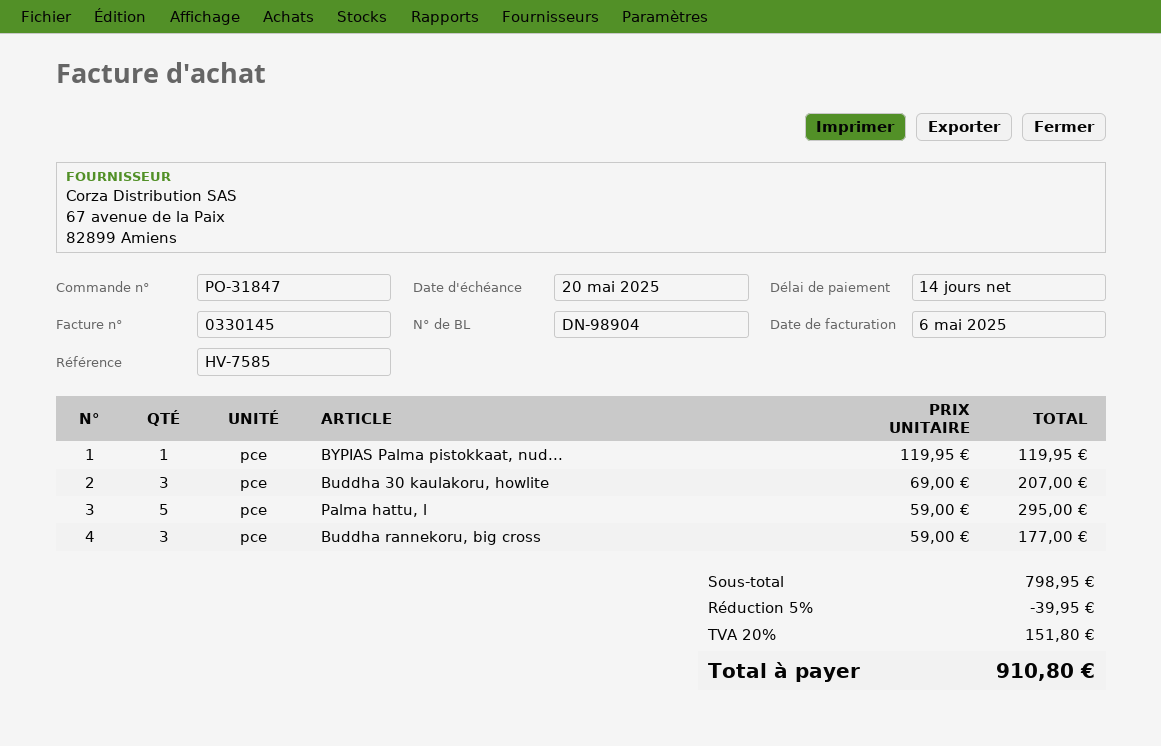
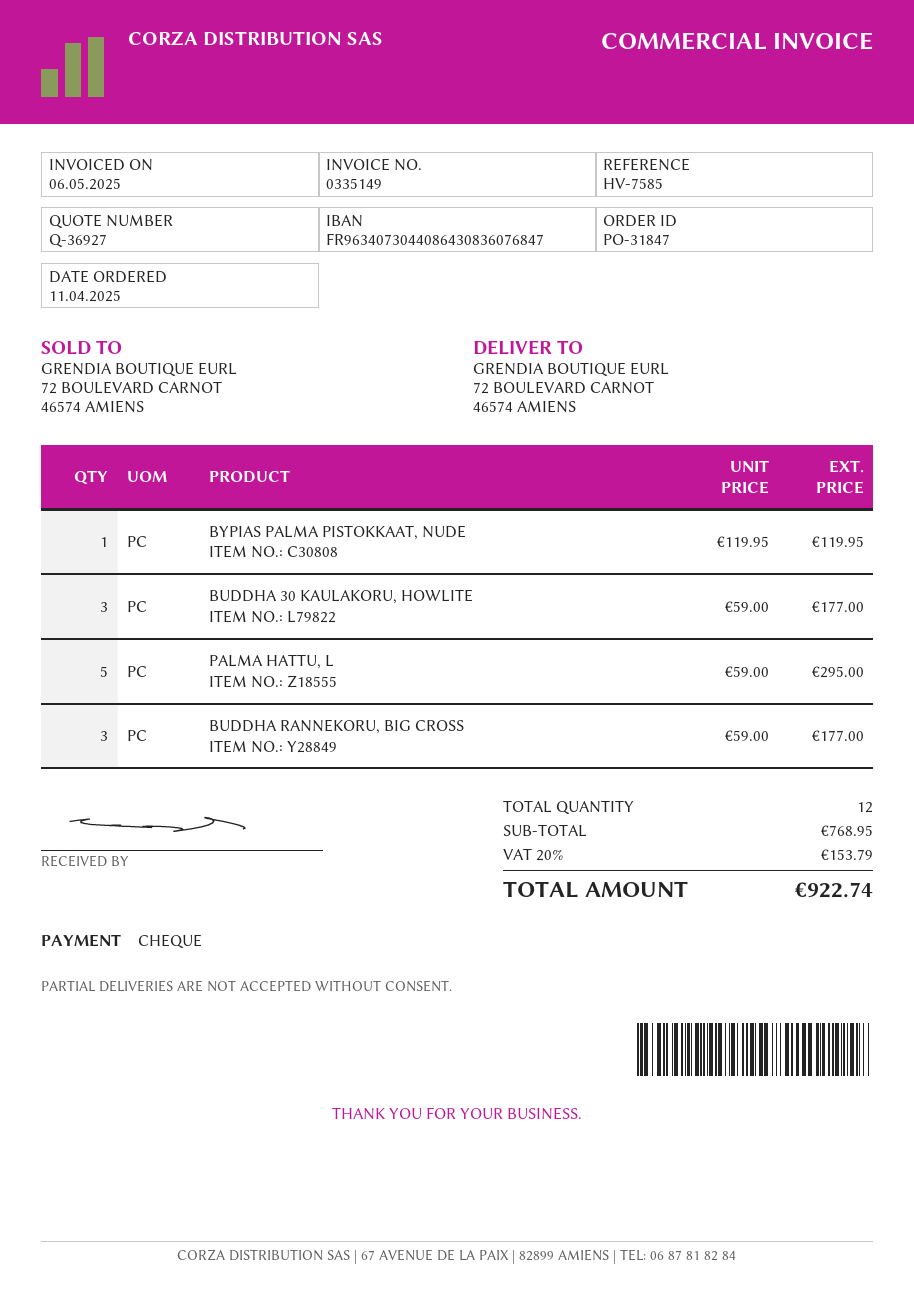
invoice number: 0330145 -> 0335149
Buddha 30 kaulakoru, howlite: 3 x 69.00 = 207.00 -> 3 x 59.00 = 177.00
subtotal: 798.95 -> 768.95
discount: 5% = 39.95 -> none
tax: 20% = 151.80 -> 20% = 153.79
total: 910.80 -> 922.74

